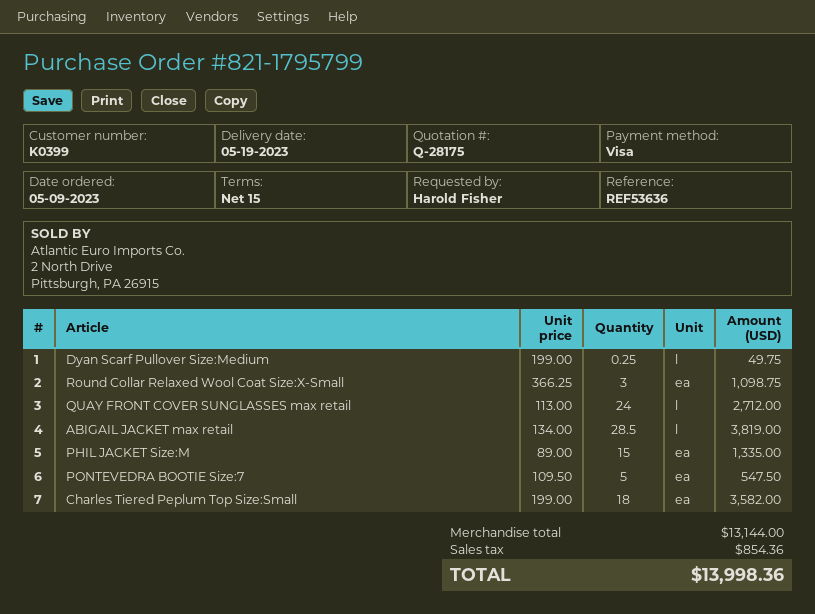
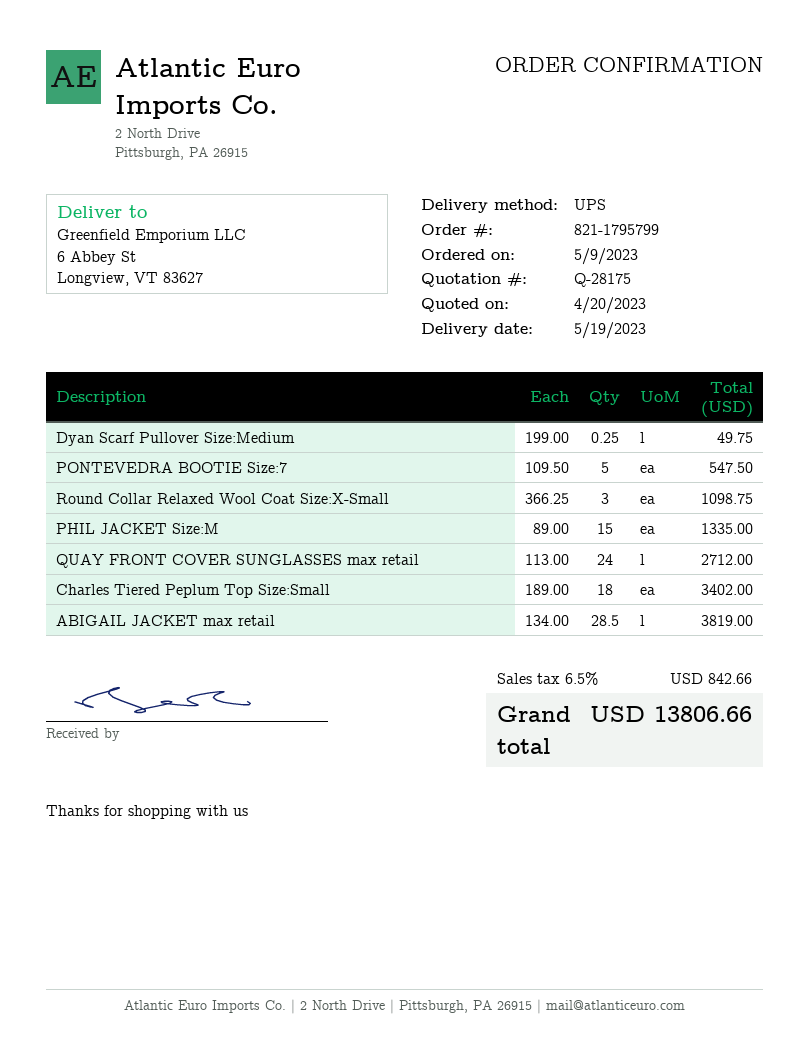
Charles Tiered Peplum Top Size:Small: 18 x 199.00 = 3582.00 -> 18 x 189.00 = 3402.00
tax: 854.36 -> 842.66
total: 13998.36 -> 13806.66

